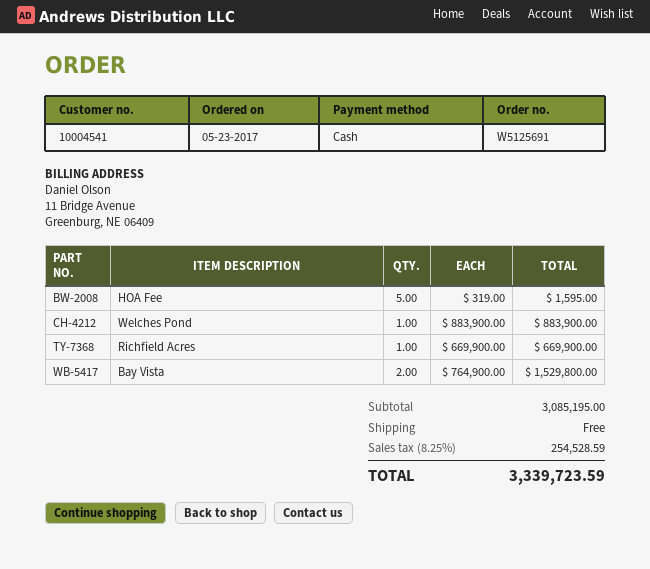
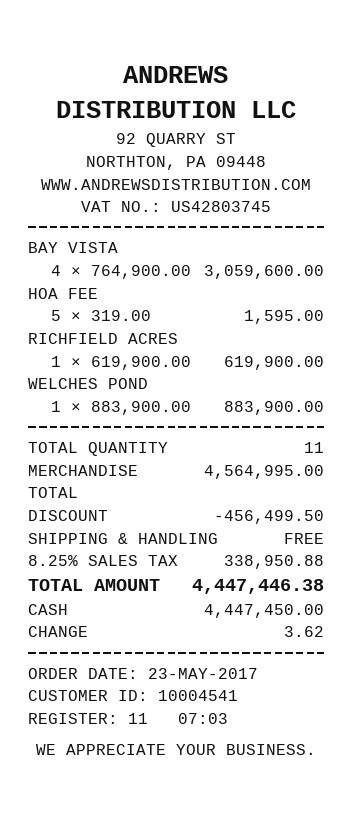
Richfield Acres: 1 x 669900.00 = 669900.00 -> 1 x 619900.00 = 619900.00
Bay Vista: 2 x 764900.00 = 1529800.00 -> 4 x 764900.00 = 3059600.00
subtotal: 3085195.00 -> 4564995.00
discount: none -> 456499.50
tax: 8.25% = 254528.59 -> 8.25% = 338950.88
total: 3339723.59 -> 4447446.38

